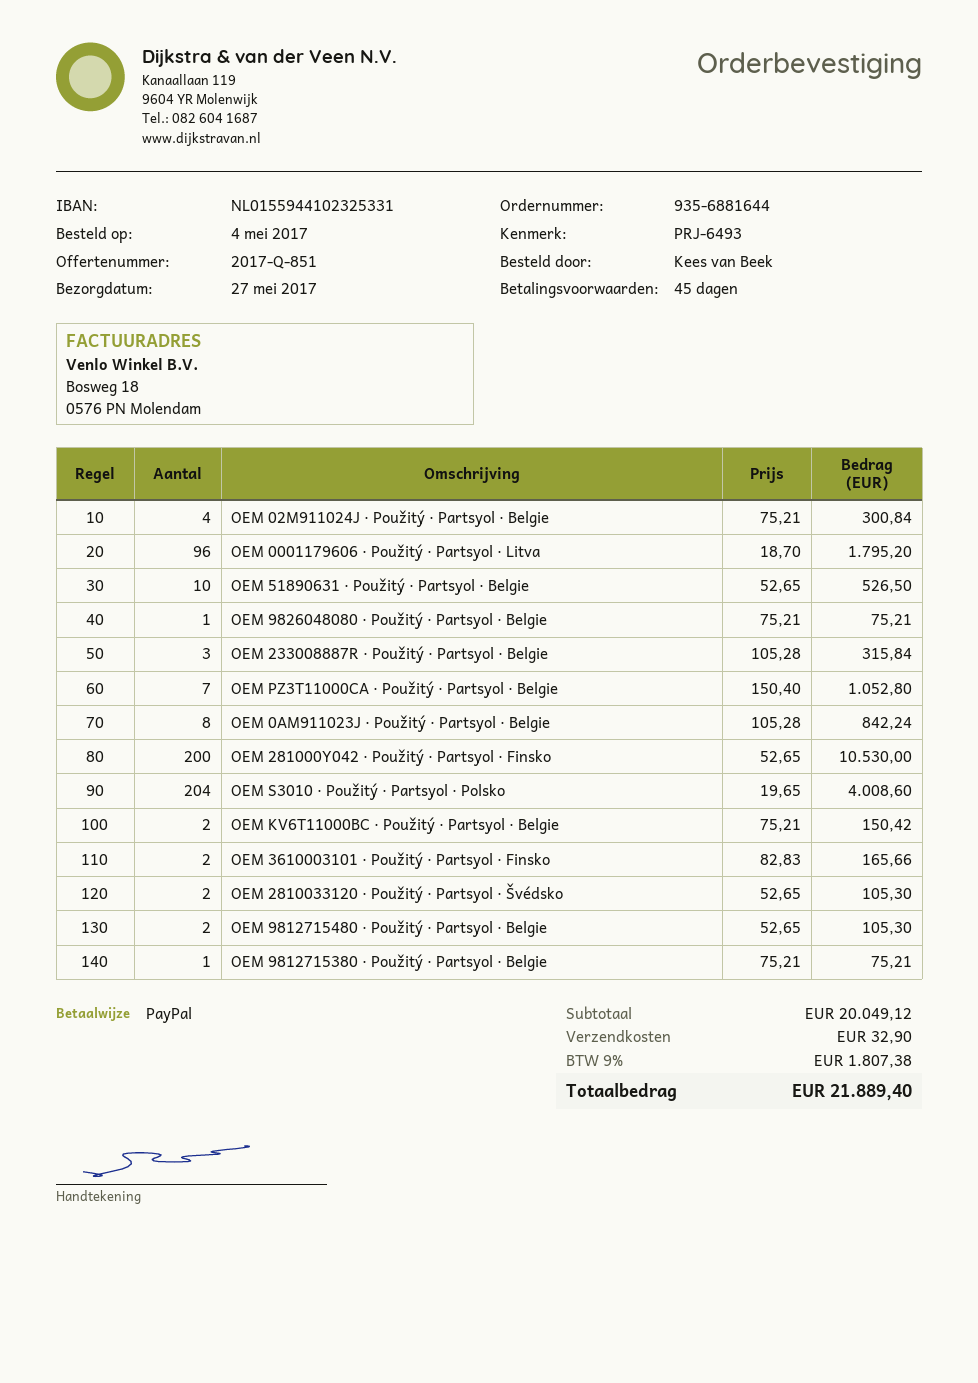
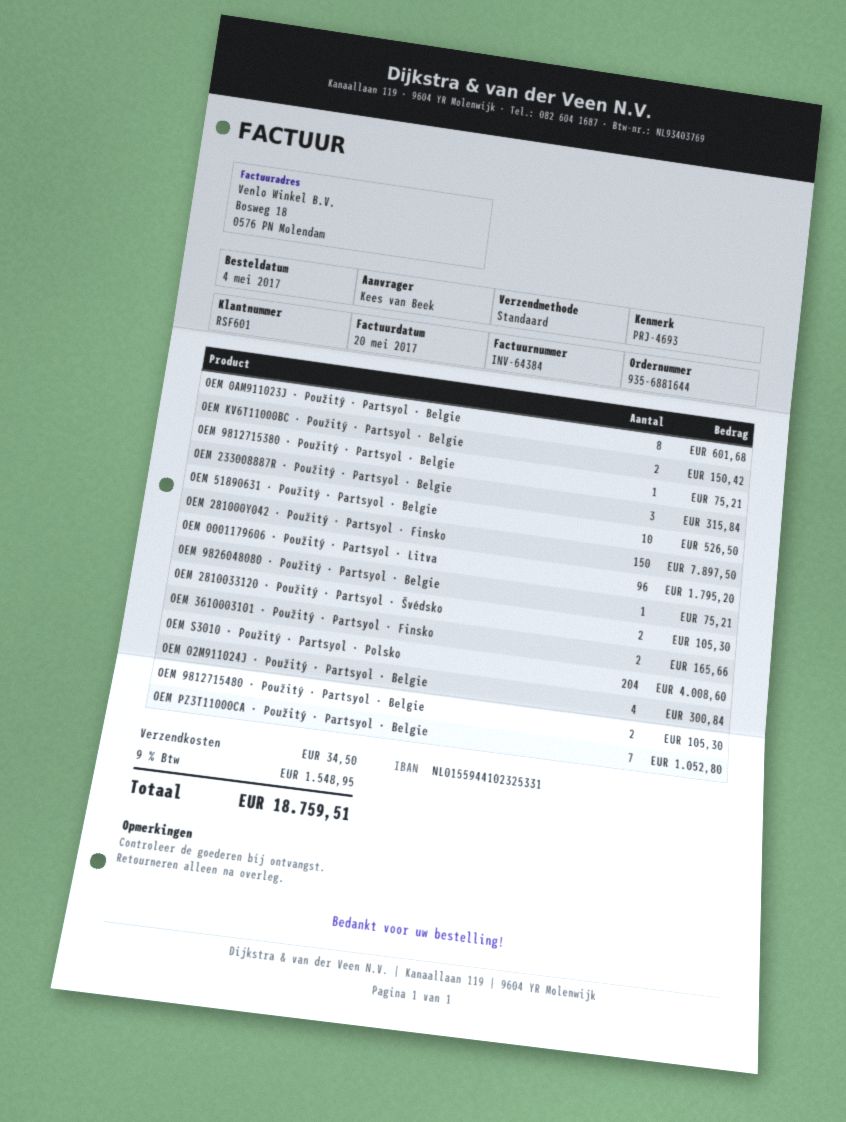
reference: PRJ-6493 -> PRJ-4693
OEM 0AM911023J · Použitý · Partsyol · Belgie: 8 for 842.24 -> 8 for 601.68
OEM 281000Y042 · Použitý · Partsyol · Finsko: 200 for 10530.00 -> 150 for 7897.50
shipping: 32.90 -> 34.50
tax: 9% = 1807.38 -> 9% = 1548.95
total: 21889.40 -> 18759.51

